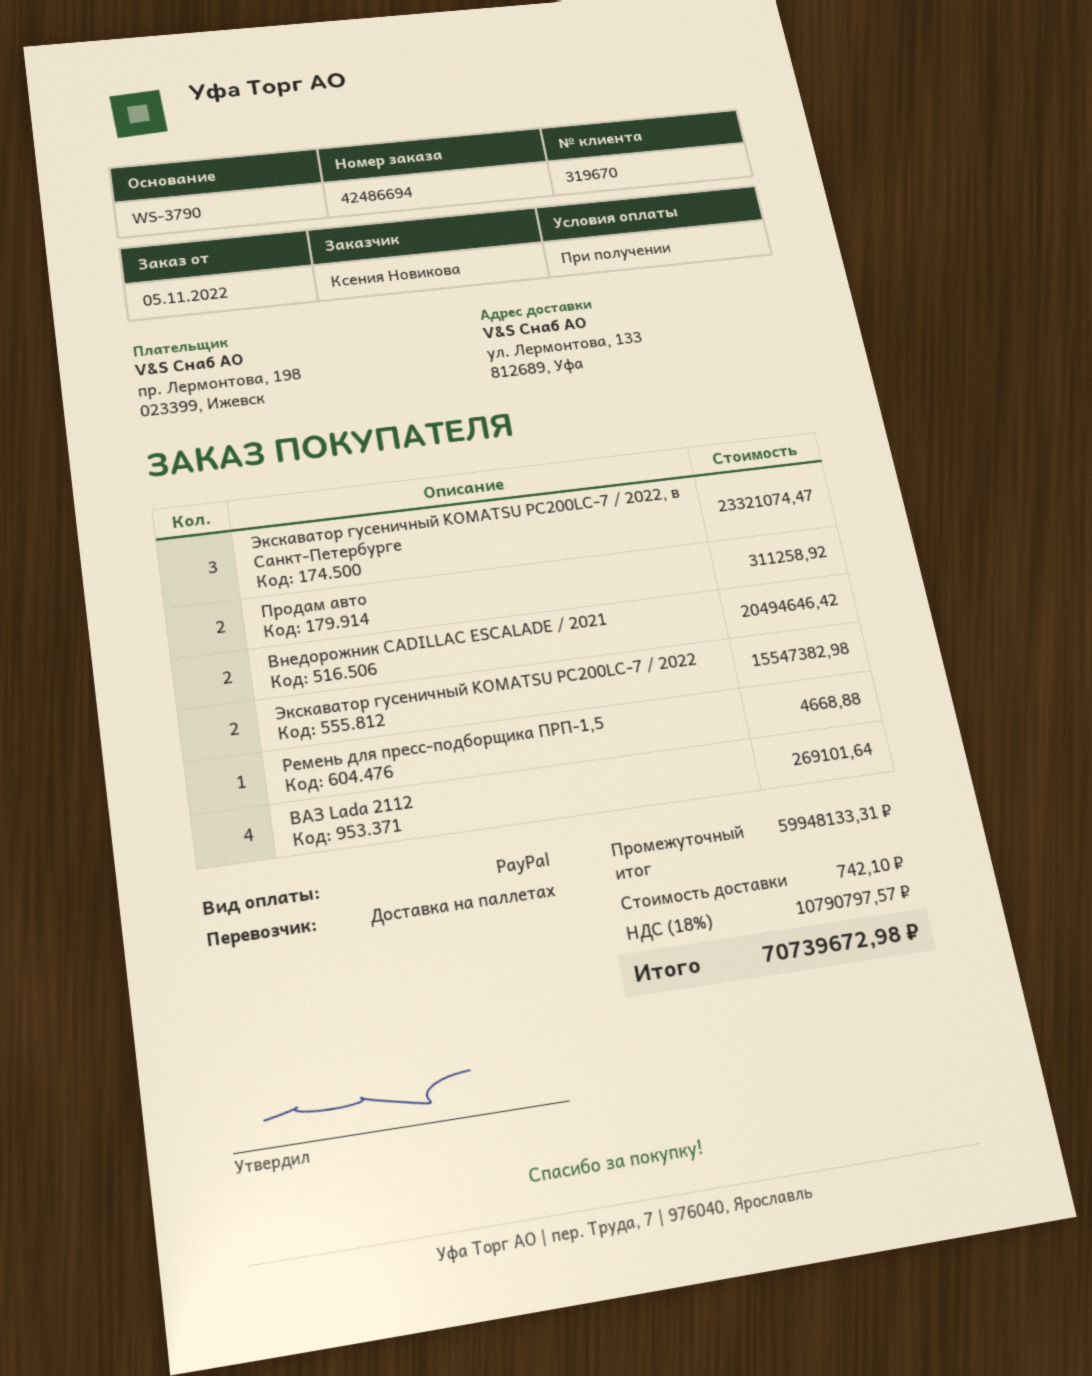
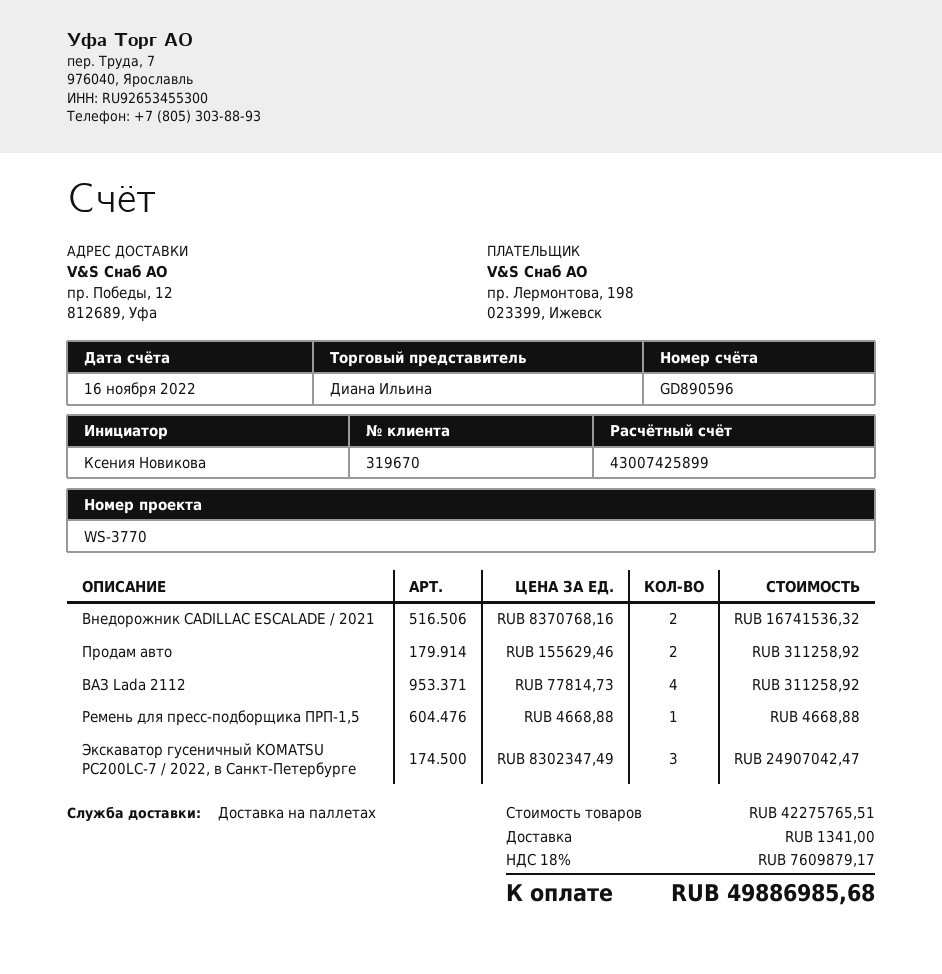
reference: WS-3790 -> WS-3770
ship to: ул. Лермонтова, 133, 812689, Уфа -> пр. Победы, 12, 812689, Уфа
Экскаватор гусеничный KOMATSU PC200LC-7 / 2022, в Санкт-Петербурге: 3 for 23321074.47 -> 3 for 24907042.47
Внедорожник CADILLAC ESCALADE / 2021: 2 for 20494646.42 -> 2 for 16741536.32
Экскаватор гусеничный KOMATSU PC200LC-7 / 2022: 2 for 15547382.98 -> none
ВАЗ Lada 2112: 4 for 269101.64 -> 4 for 311258.92
subtotal: 59948133.31 -> 42275765.51
shipping: 742.10 -> 1341.00
tax: 18% = 10790797.57 -> 18% = 7609879.17
total: 70739672.98 -> 49886985.68

